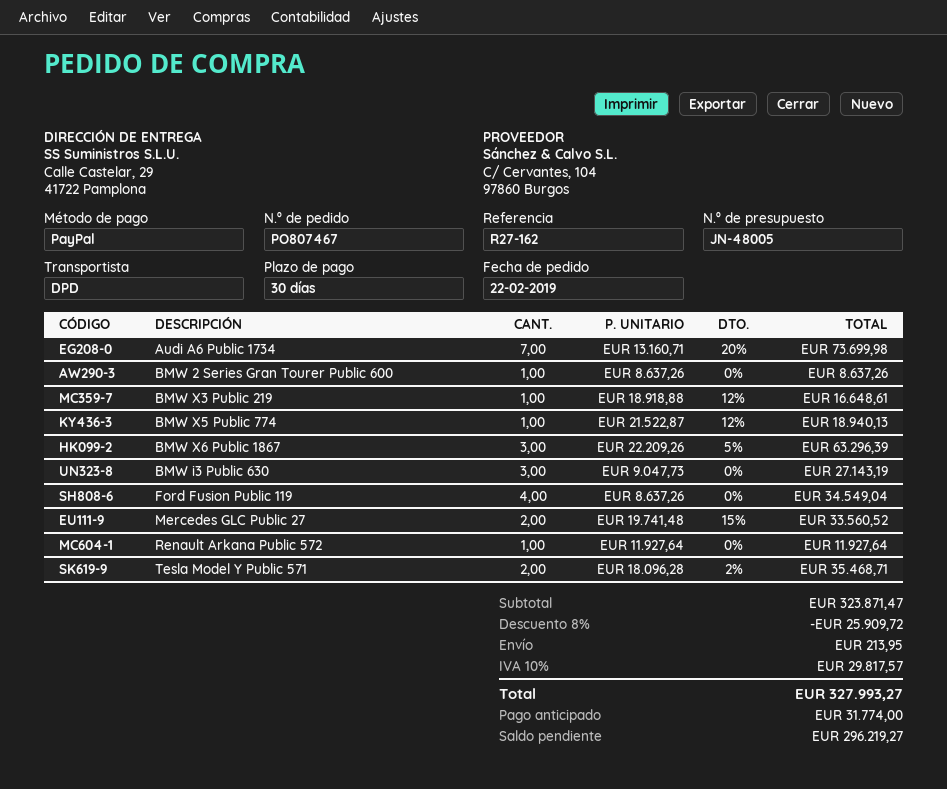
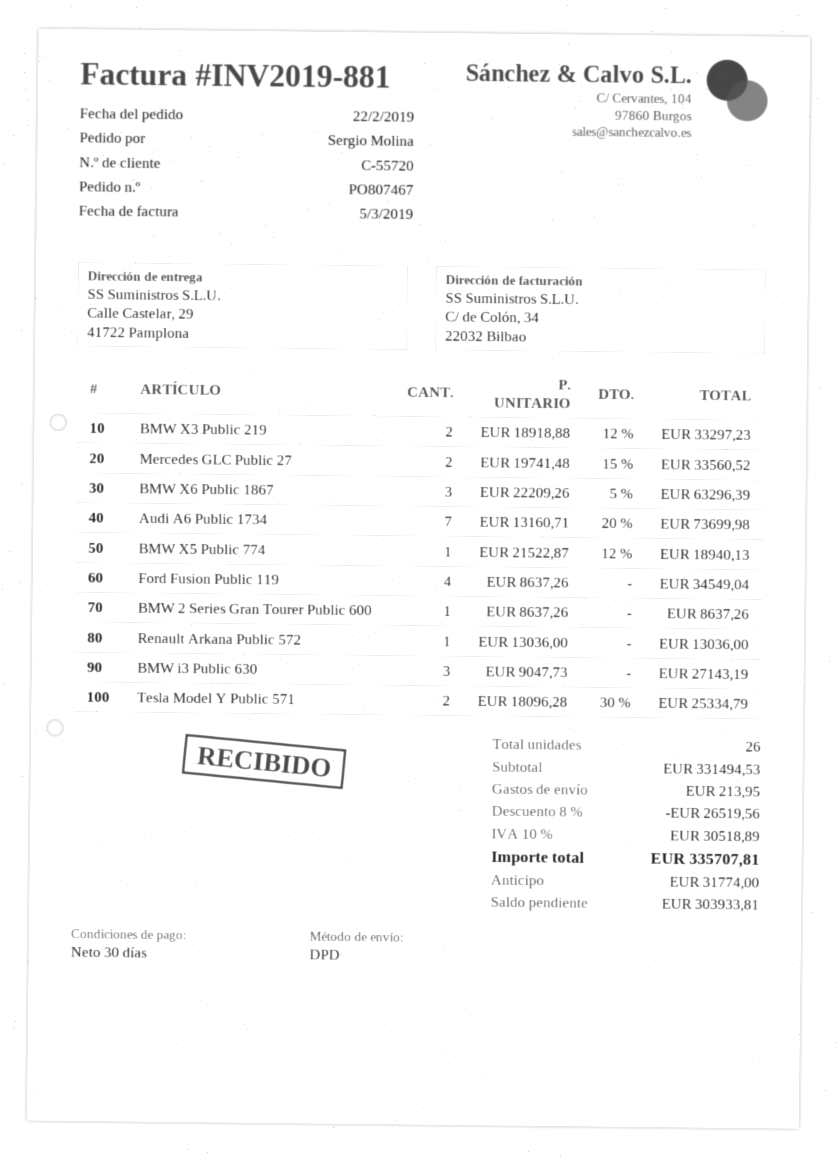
BMW X3 Public 219: 1 x 18918.88 - 12% = 16648.61 -> 2 x 18918.88 - 12% = 33297.23
Renault Arkana Public 572: 1 x 11927.64 = 11927.64 -> 1 x 13036.00 = 13036.00
Tesla Model Y Public 571: 2 x 18096.28 - 2% = 35468.71 -> 2 x 18096.28 - 30% = 25334.79
subtotal: 323871.47 -> 331494.53
discount: 8% = 25909.72 -> 8% = 26519.56
tax: 10% = 29817.57 -> 10% = 30518.89
total: 327993.27 -> 335707.81
balance: 296219.27 -> 303933.81

